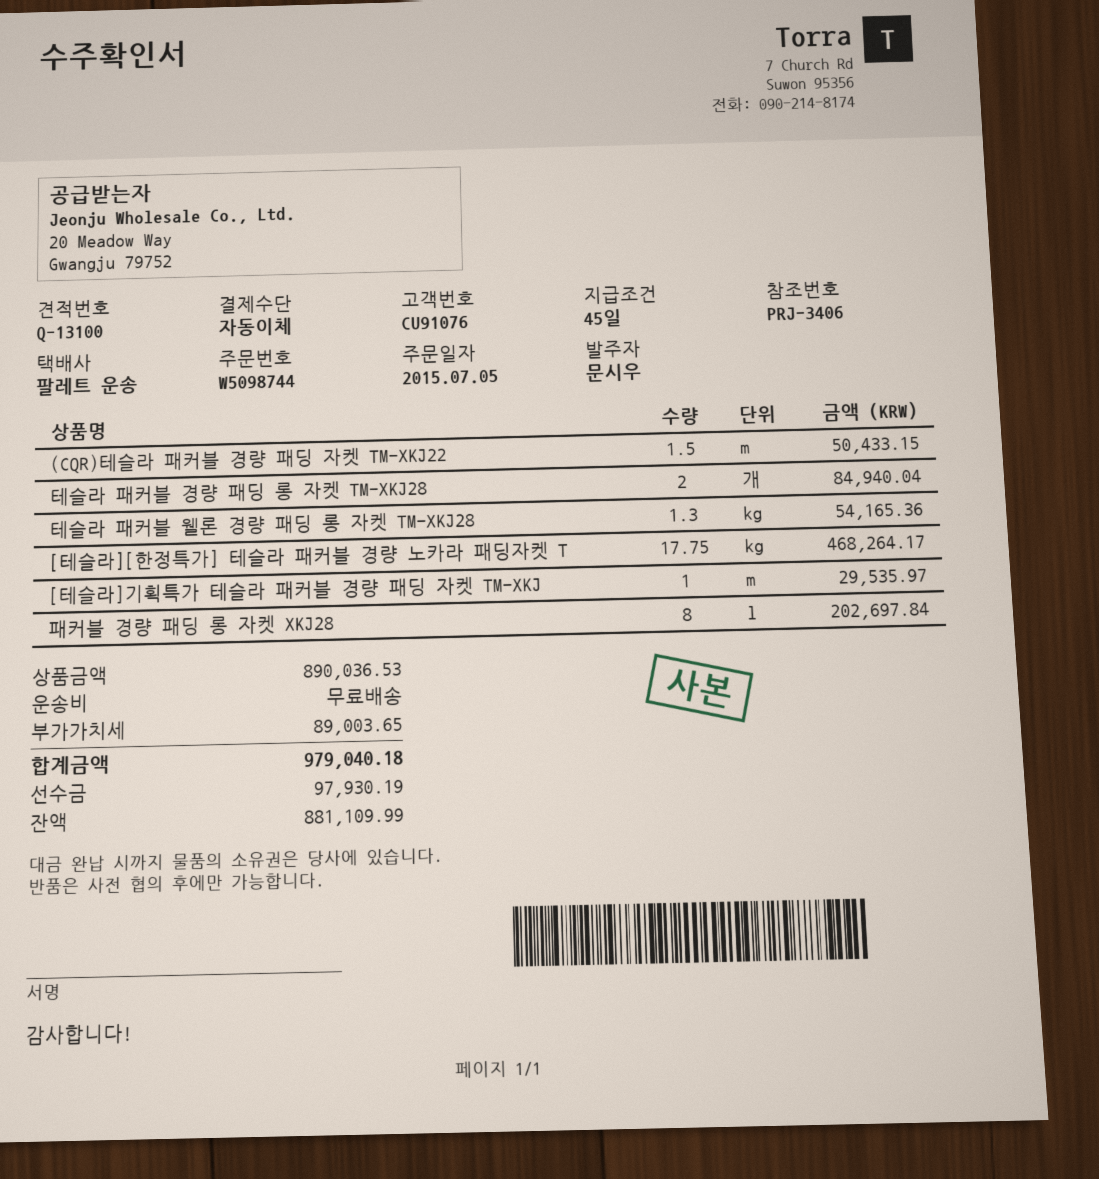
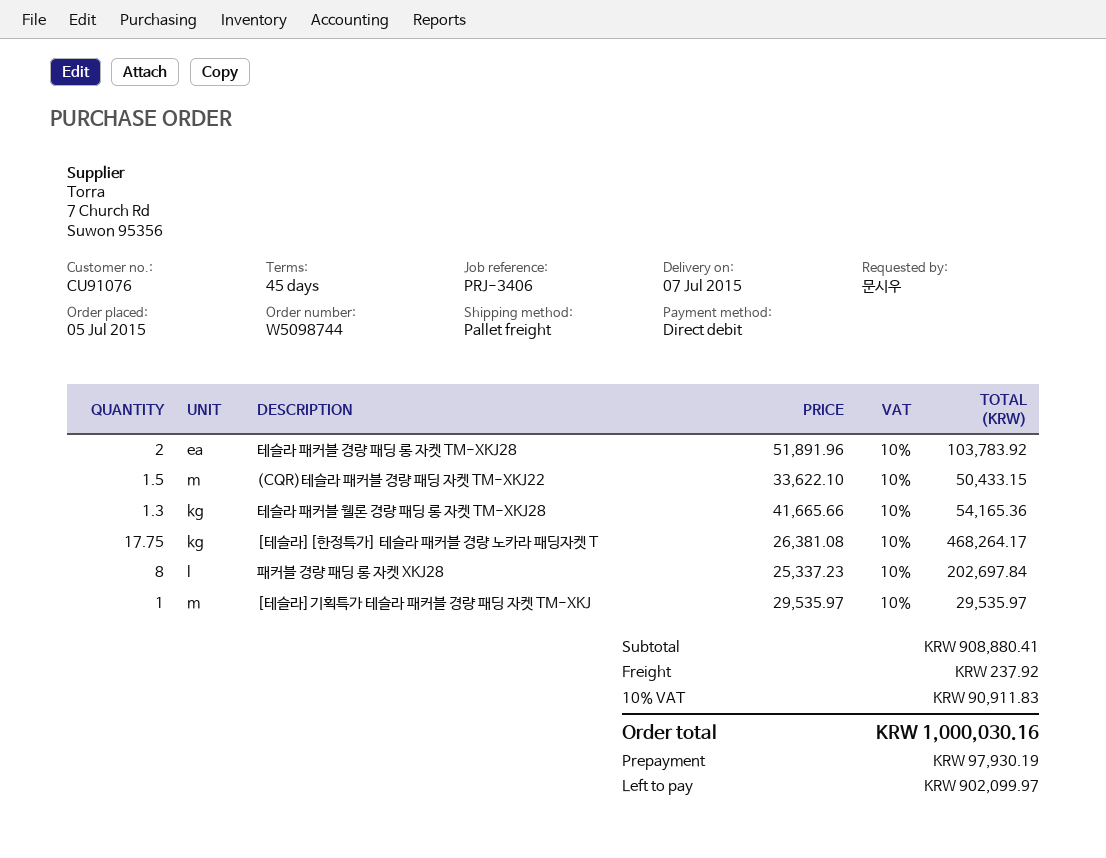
테슬라 패커블 경량 패딩 롱 자켓 TM-XKJ28: 2 for 84940.04 -> 2 for 103783.92
subtotal: 890036.53 -> 908880.41
shipping: 0.00 -> 237.92
tax: 89003.65 -> 90911.83
total: 979040.18 -> 1000030.16
balance: 881109.99 -> 902099.97

